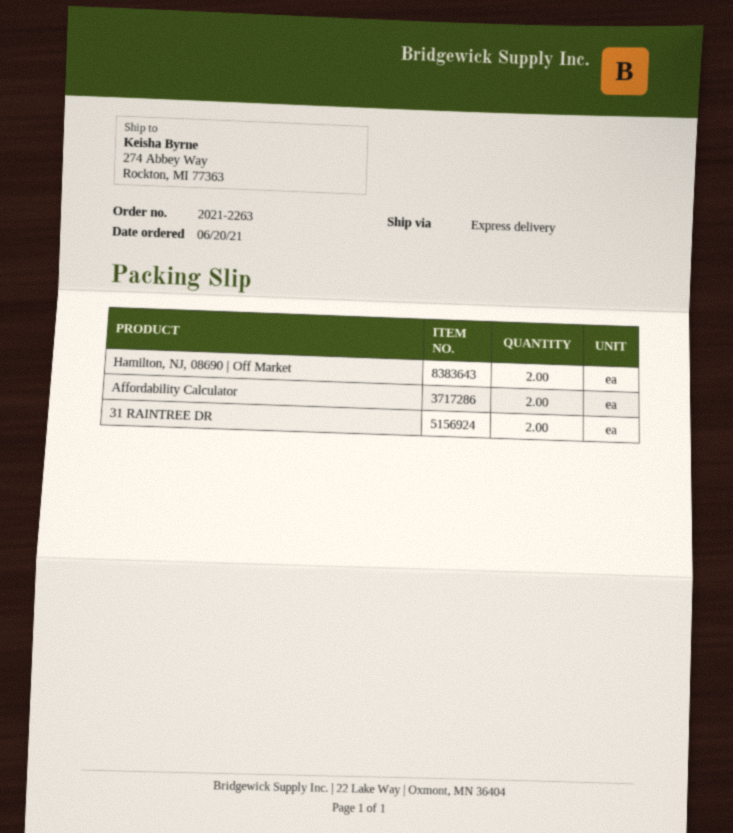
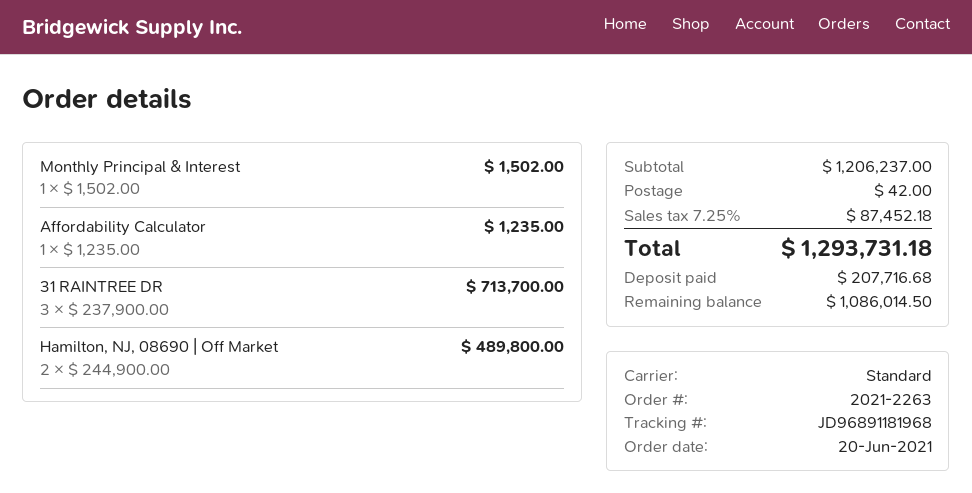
shipping method: express -> standard
Affordability Calculator: 2 -> 1
31 RAINTREE DR: 2 -> 3
Monthly Principal & Interest: none -> 1

